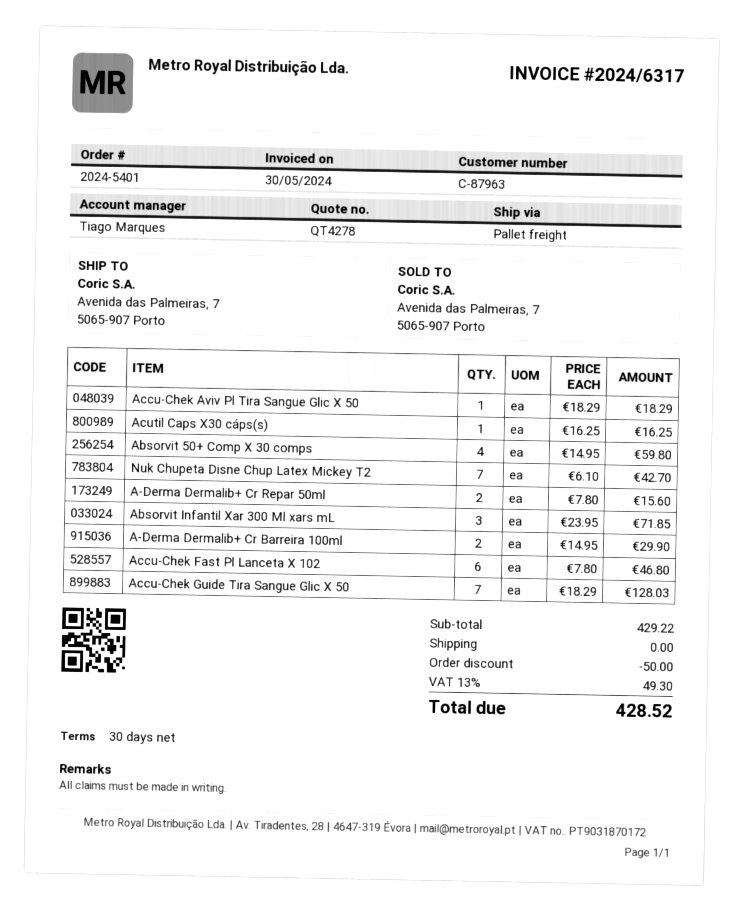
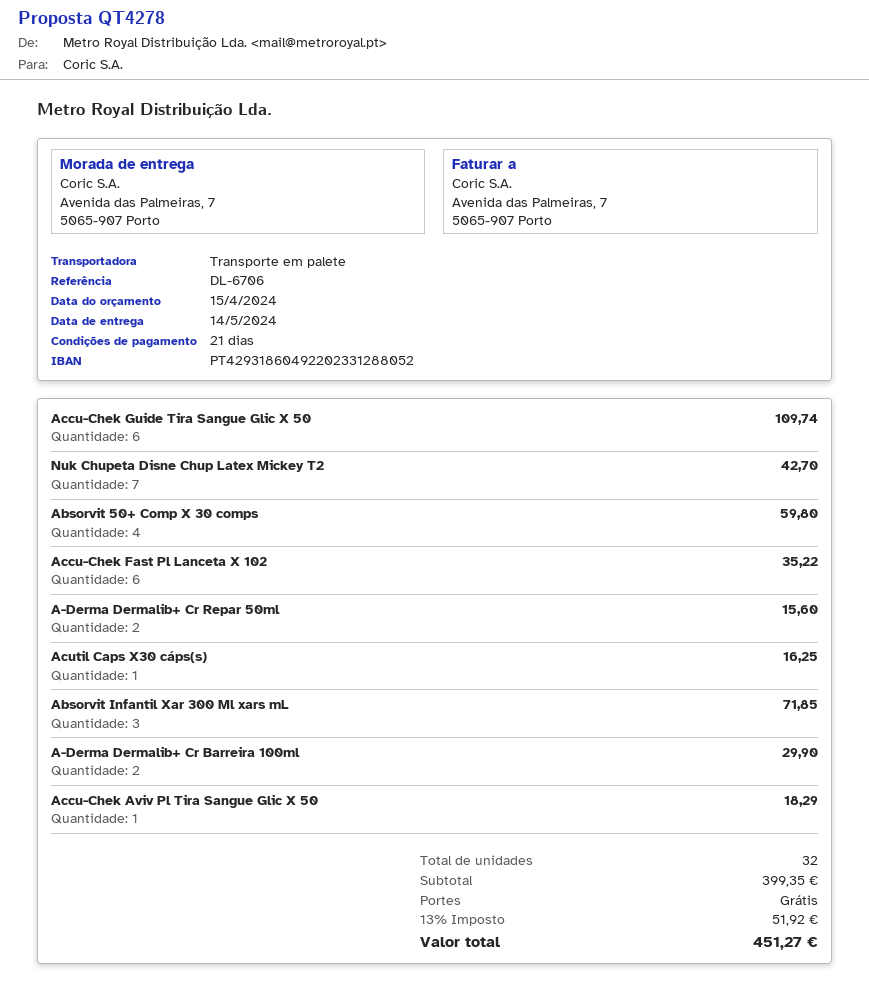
payment terms: 30 days -> 21 days
Accu-Chek Fast Pl Lanceta X 102: 6 for 46.80 -> 6 for 35.22
Accu-Chek Guide Tira Sangue Glic X 50: 7 for 128.03 -> 6 for 109.74
subtotal: 429.22 -> 399.35
discount: 50.00 -> none
tax: 13% = 49.30 -> 13% = 51.92
total: 428.52 -> 451.27

